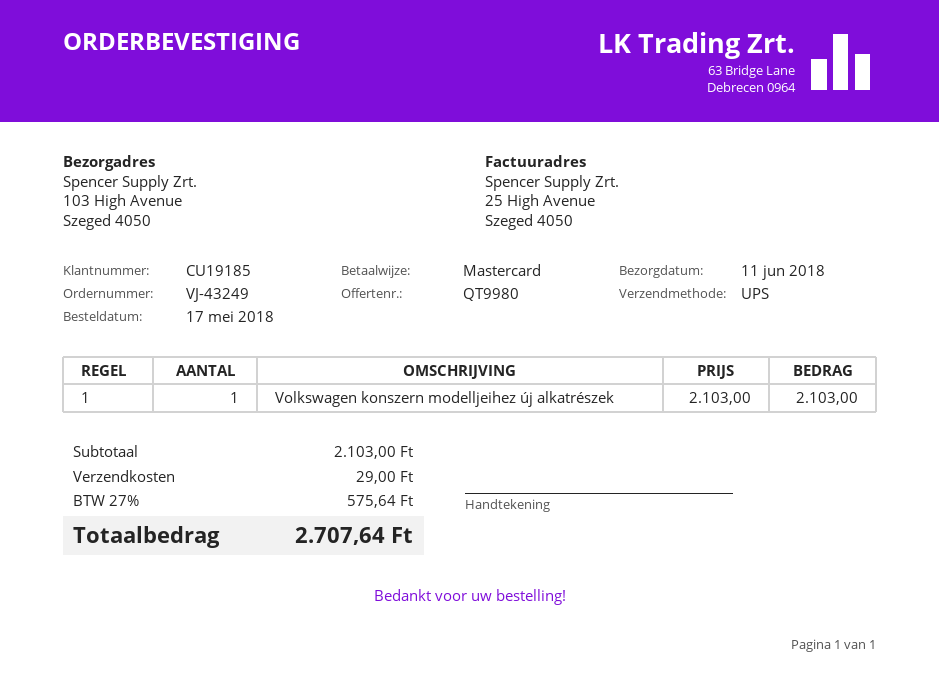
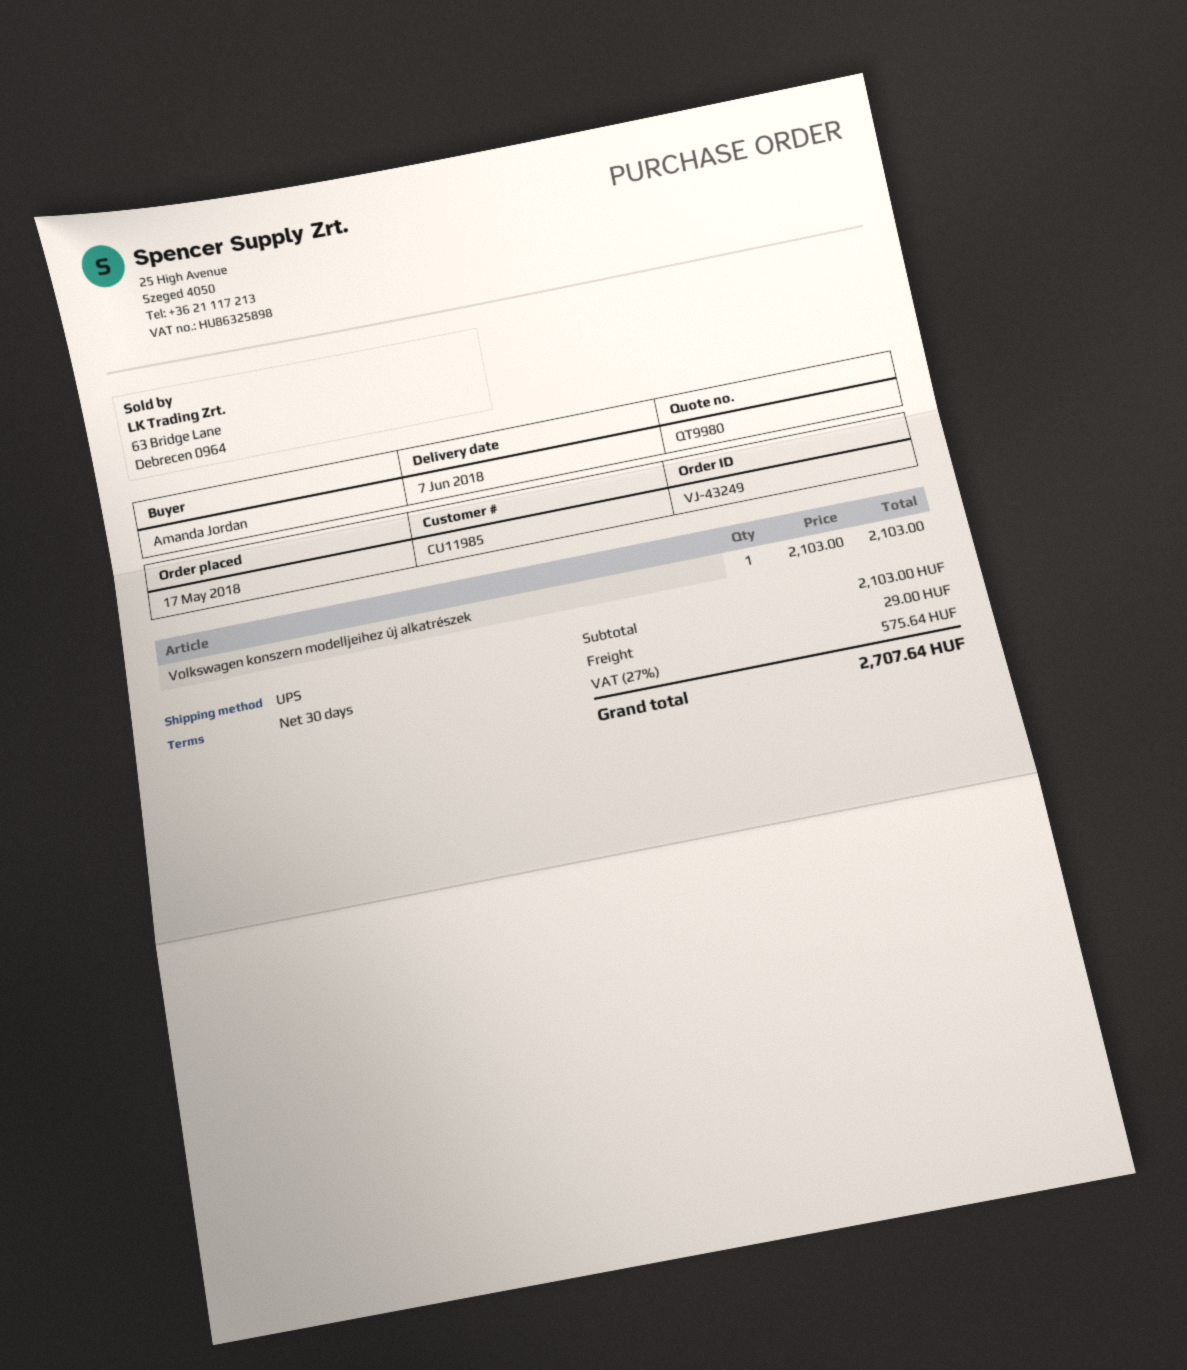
delivery date: 2018-06-11 -> 2018-06-07
customer number: CU19185 -> CU11985

